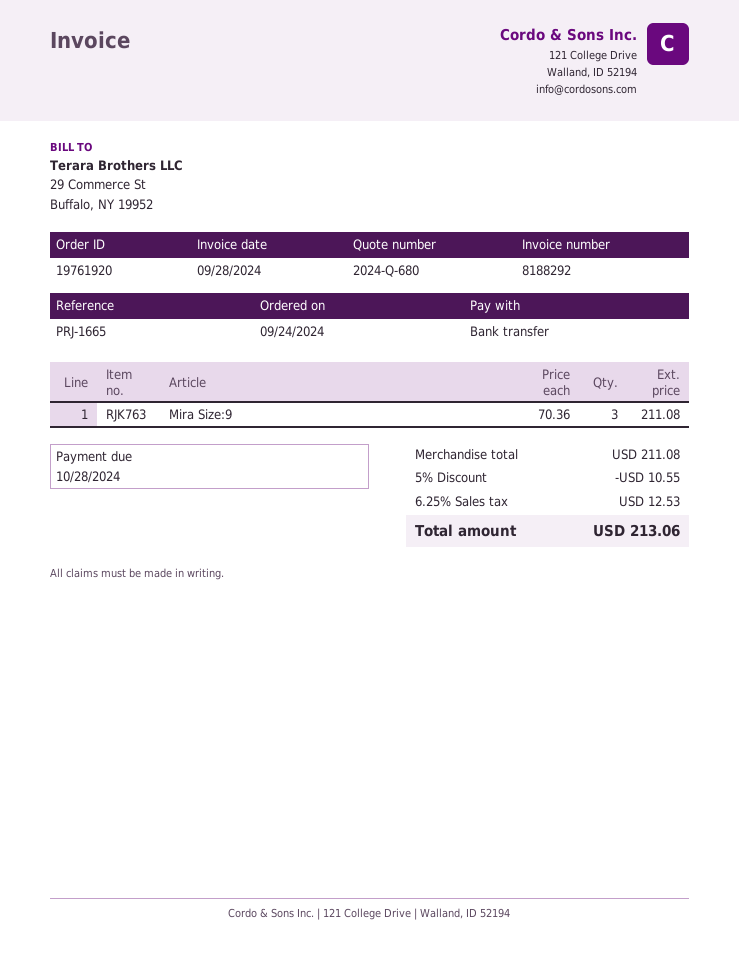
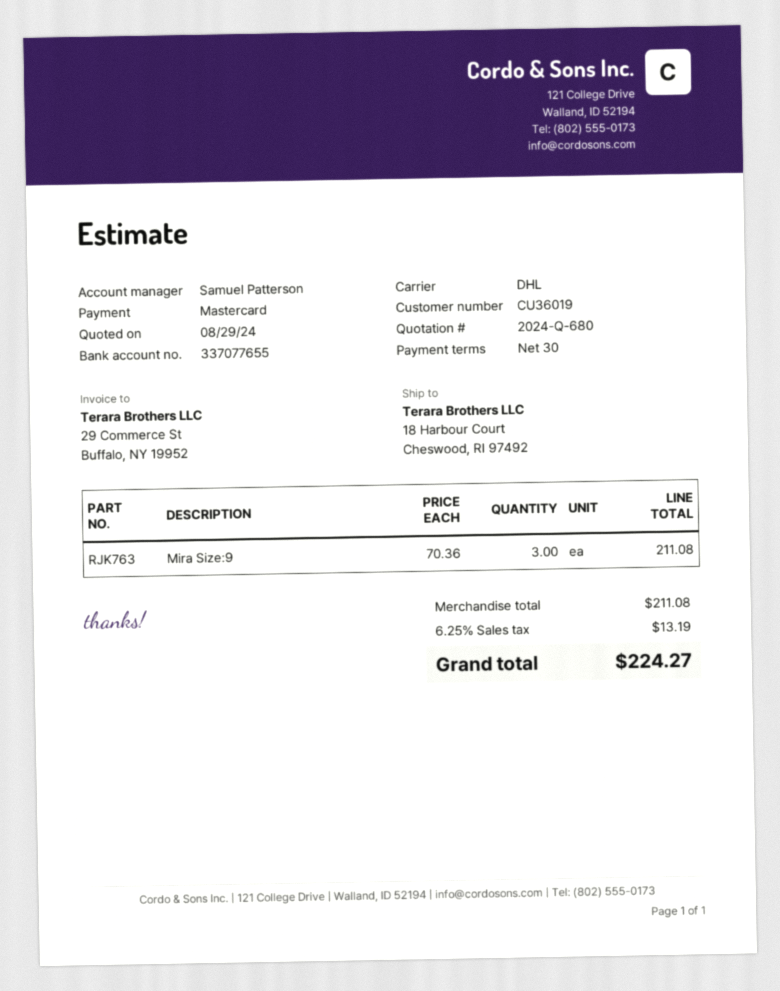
payment method: bank transfer -> Mastercard
discount: 5% = 10.55 -> none
tax: 6.25% = 12.53 -> 6.25% = 13.19
total: 213.06 -> 224.27

